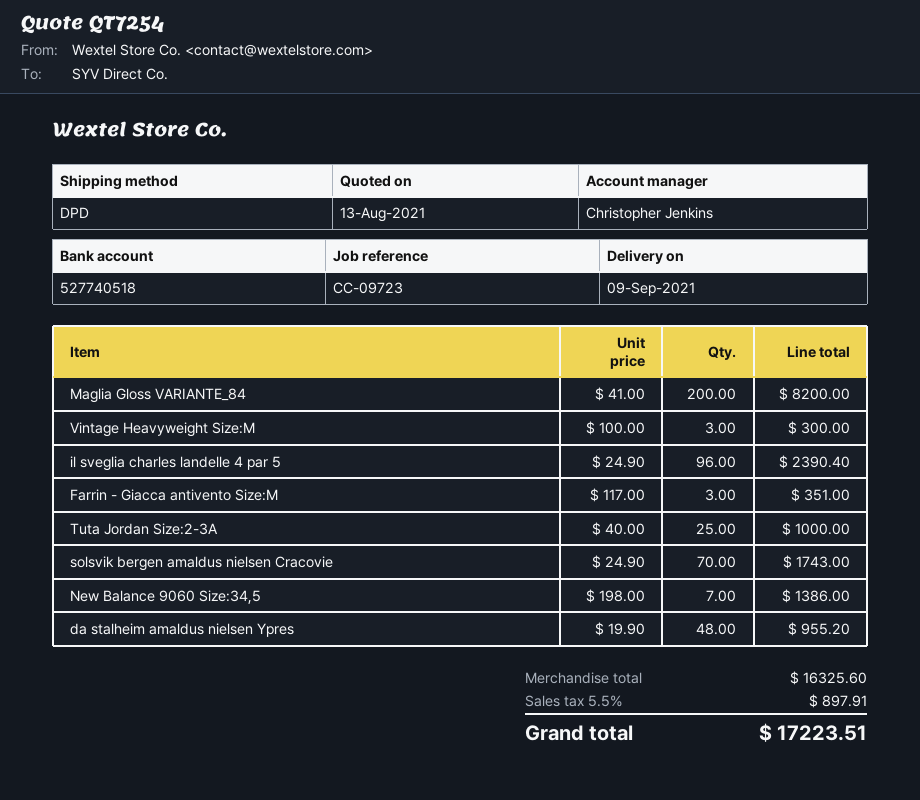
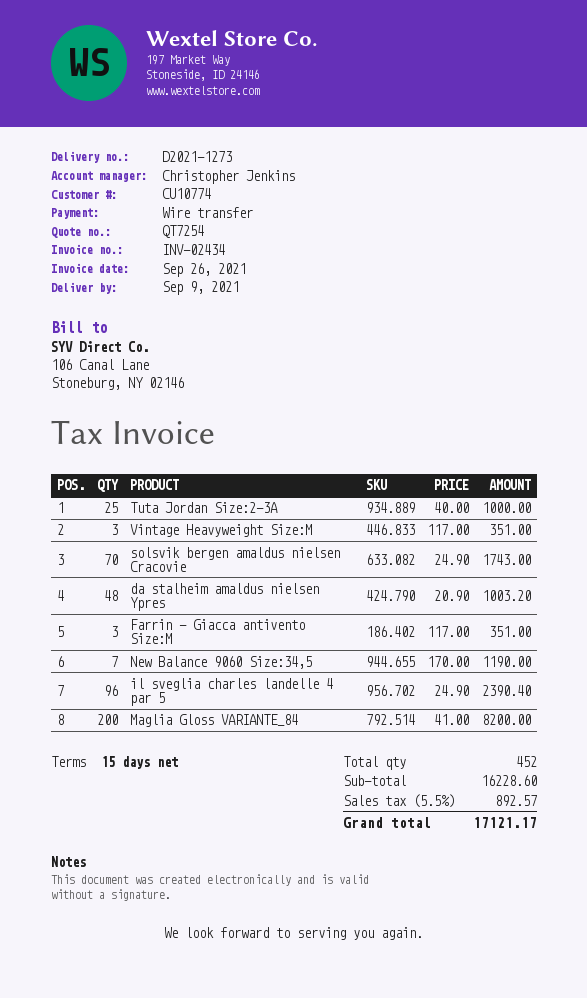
Vintage Heavyweight Size:M: 3 x 100.00 = 300.00 -> 3 x 117.00 = 351.00
New Balance 9060 Size:34,5: 7 x 198.00 = 1386.00 -> 7 x 170.00 = 1190.00
da stalheim amaldus nielsen Ypres: 48 x 19.90 = 955.20 -> 48 x 20.90 = 1003.20
subtotal: 16325.60 -> 16228.60
tax: 5.5% = 897.91 -> 5.5% = 892.57
total: 17223.51 -> 17121.17

